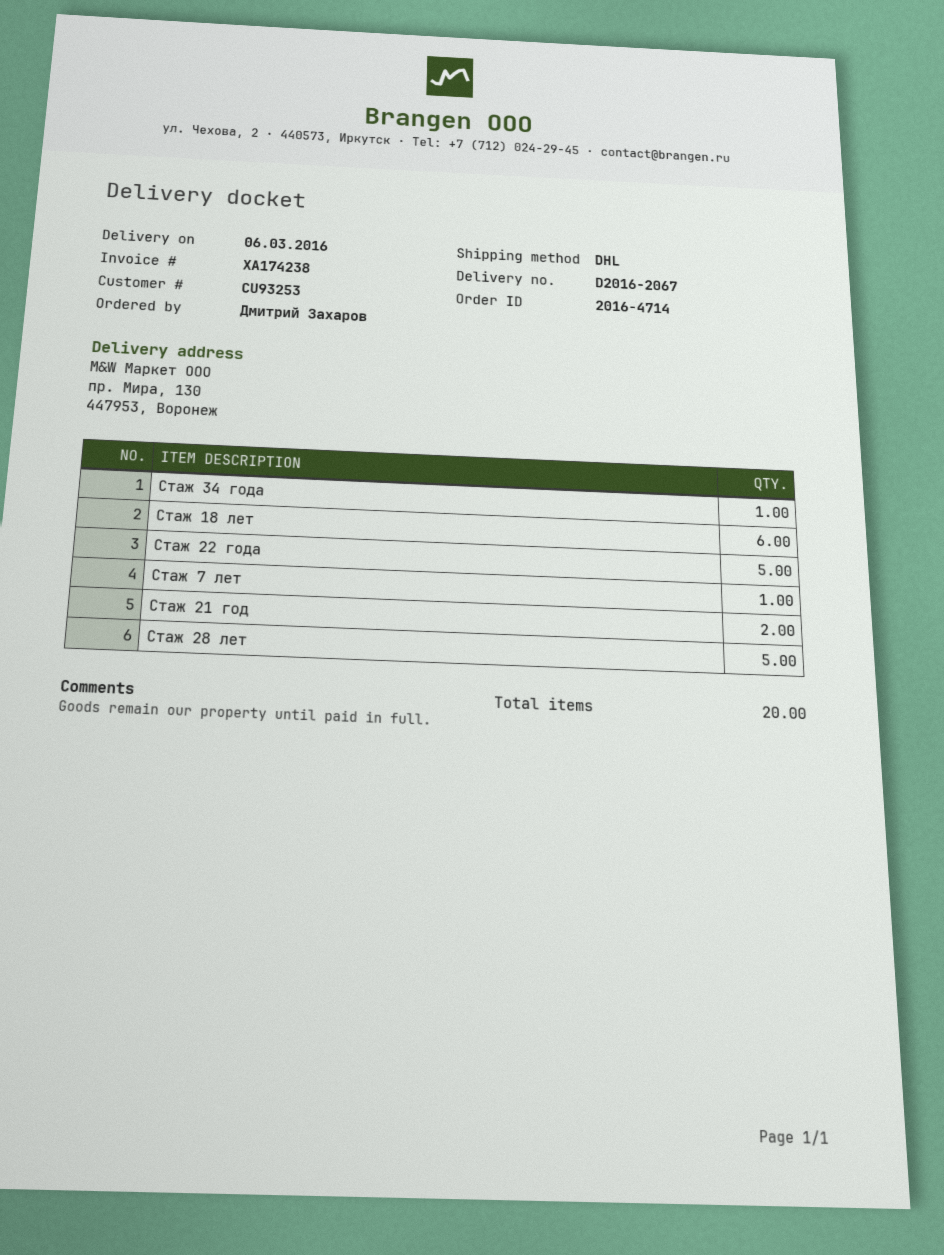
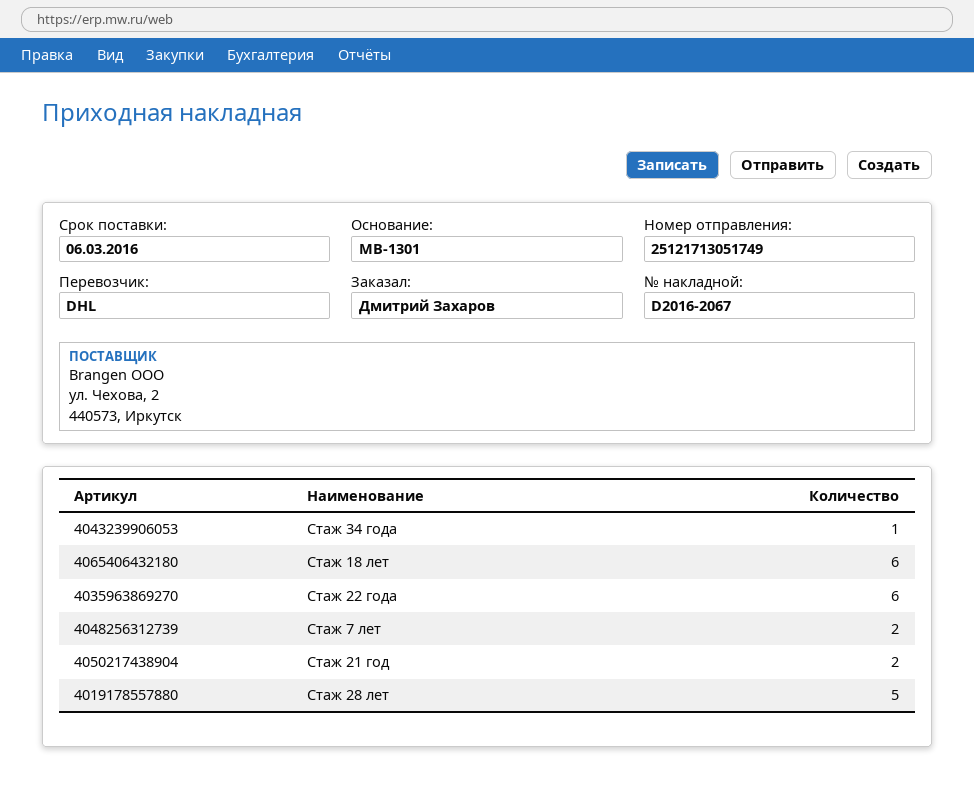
Стаж 22 года: 5 -> 6
Стаж 7 лет: 1 -> 2

